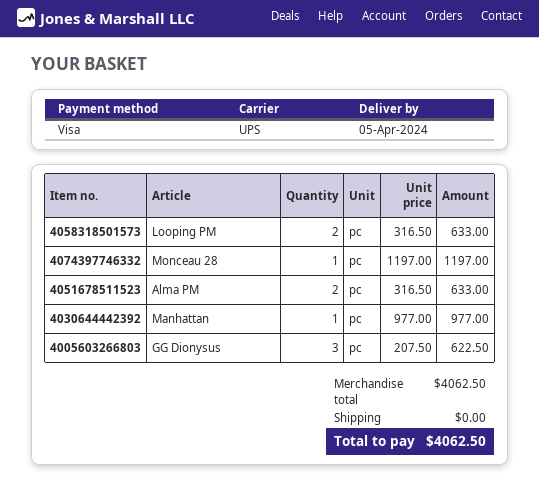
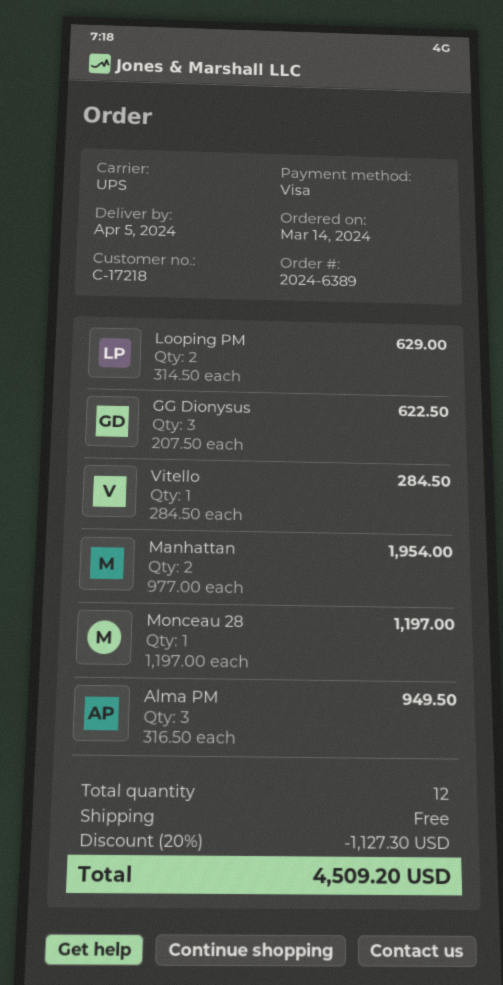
Looping PM: 2 x 316.50 = 633.00 -> 2 x 314.50 = 629.00
Alma PM: 2 x 316.50 = 633.00 -> 3 x 316.50 = 949.50
Manhattan: 1 x 977.00 = 977.00 -> 2 x 977.00 = 1954.00
Vitello: none -> 1 x 284.50 = 284.50
discount: none -> 20% = 1127.30
total: 4062.50 -> 4509.20

